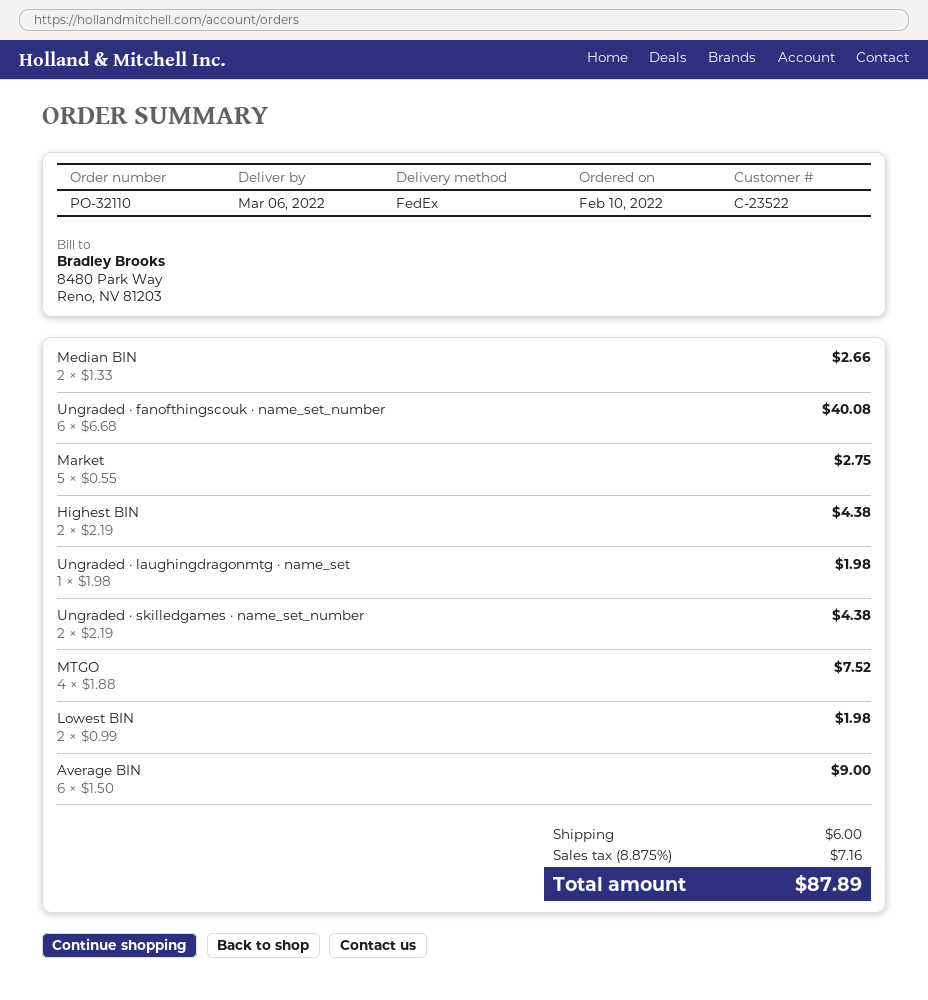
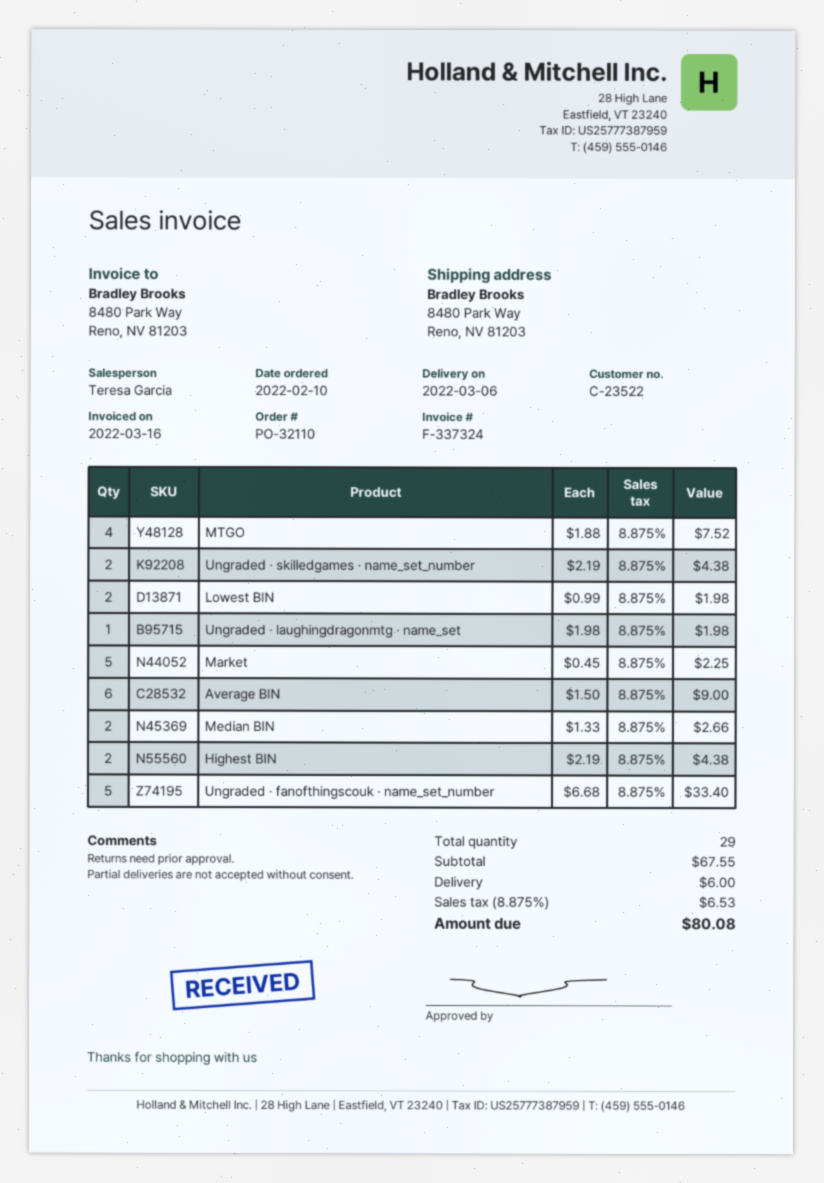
Ungraded · fanofthingscouk · name_set_number: 6 x 6.68 = 40.08 -> 5 x 6.68 = 33.40
Market: 5 x 0.55 = 2.75 -> 5 x 0.45 = 2.25
tax: 8.875% = 7.16 -> 8.875% = 6.53
total: 87.89 -> 80.08

